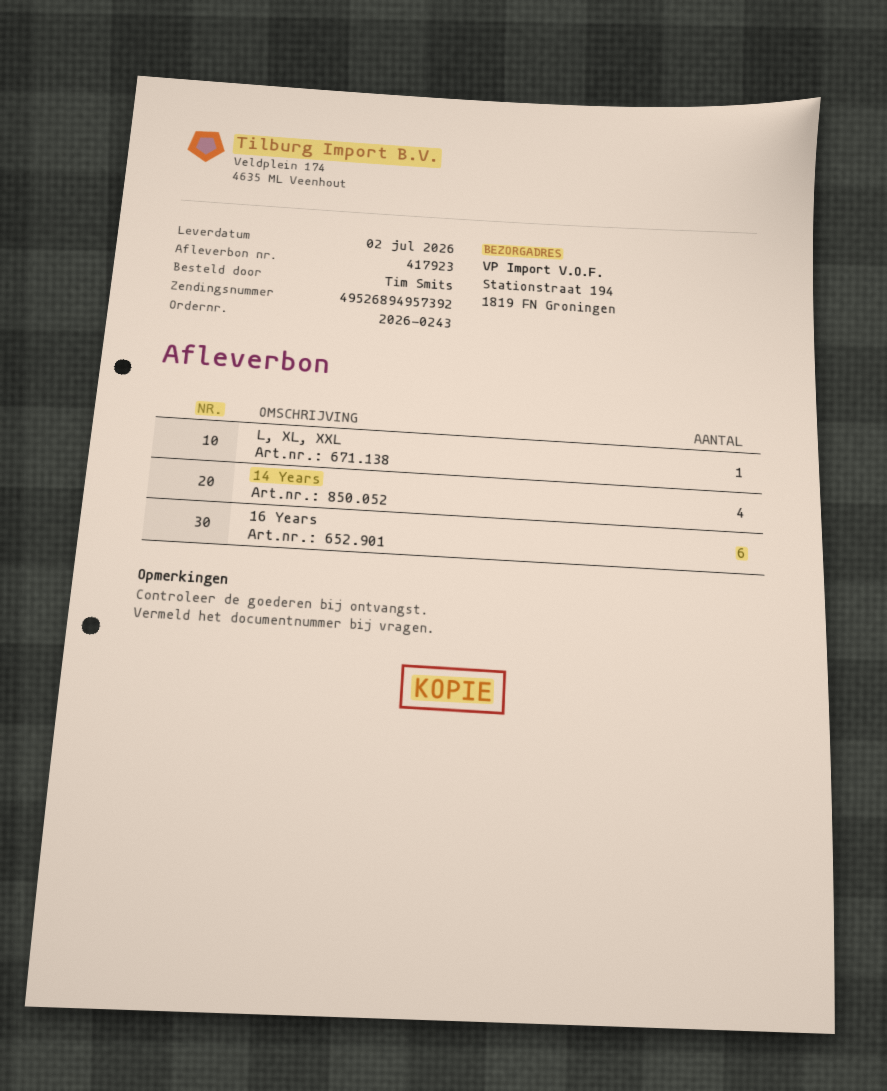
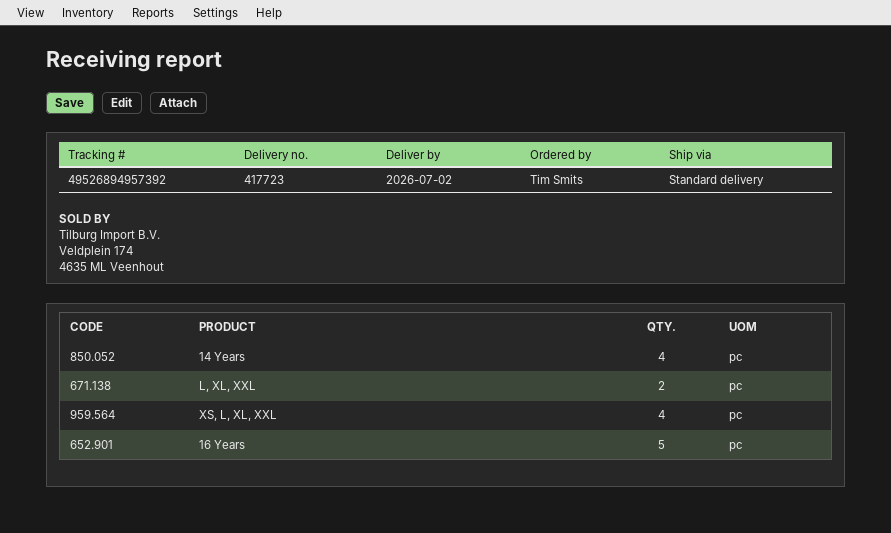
delivery note number: 417923 -> 417723
L, XL, XXL: 1 -> 2
16 Years: 6 -> 5
XS, L, XL, XXL: none -> 4

